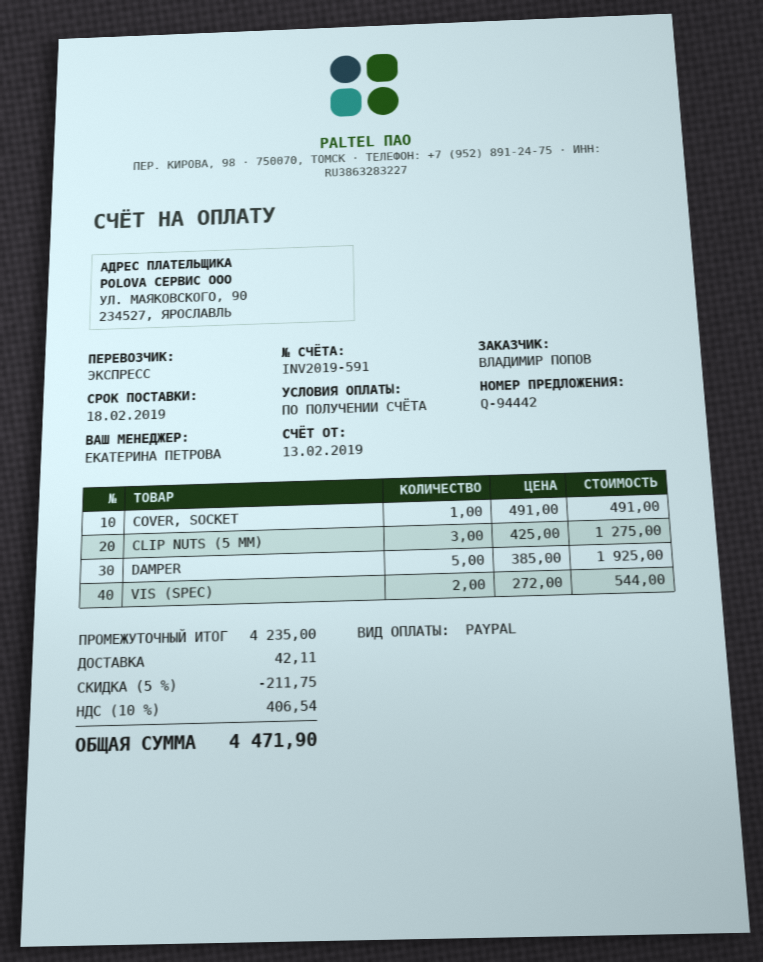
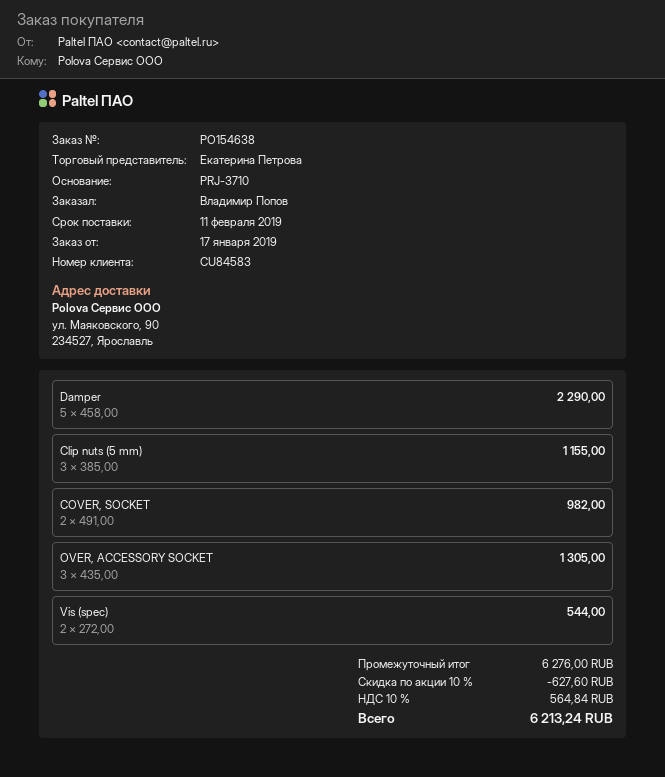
delivery date: 2019-02-18 -> 2019-02-11
COVER, SOCKET: 1 x 491.00 = 491.00 -> 2 x 491.00 = 982.00
CLIP NUTS (5 MM): 3 x 425.00 = 1275.00 -> 3 x 385.00 = 1155.00
DAMPER: 5 x 385.00 = 1925.00 -> 5 x 458.00 = 2290.00
OVER, ACCESSORY SOCKET: none -> 3 x 435.00 = 1305.00
subtotal: 4235.00 -> 6276.00
discount: 5% = 211.75 -> 10% = 627.60
shipping: 42.11 -> none
tax: 10% = 406.54 -> 10% = 564.84
total: 4471.90 -> 6213.24

